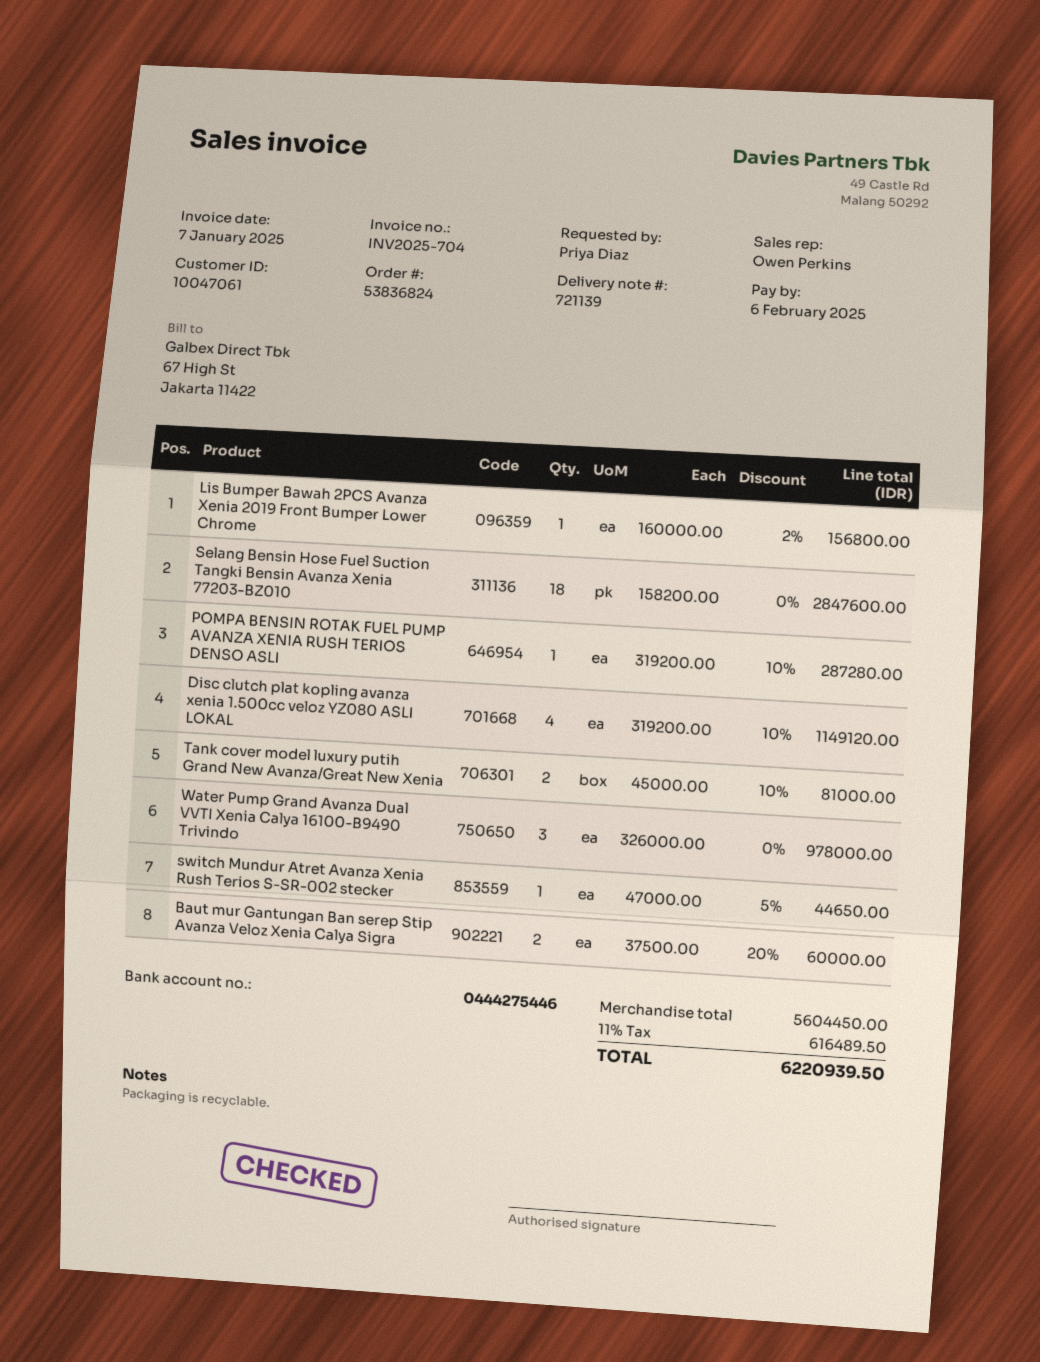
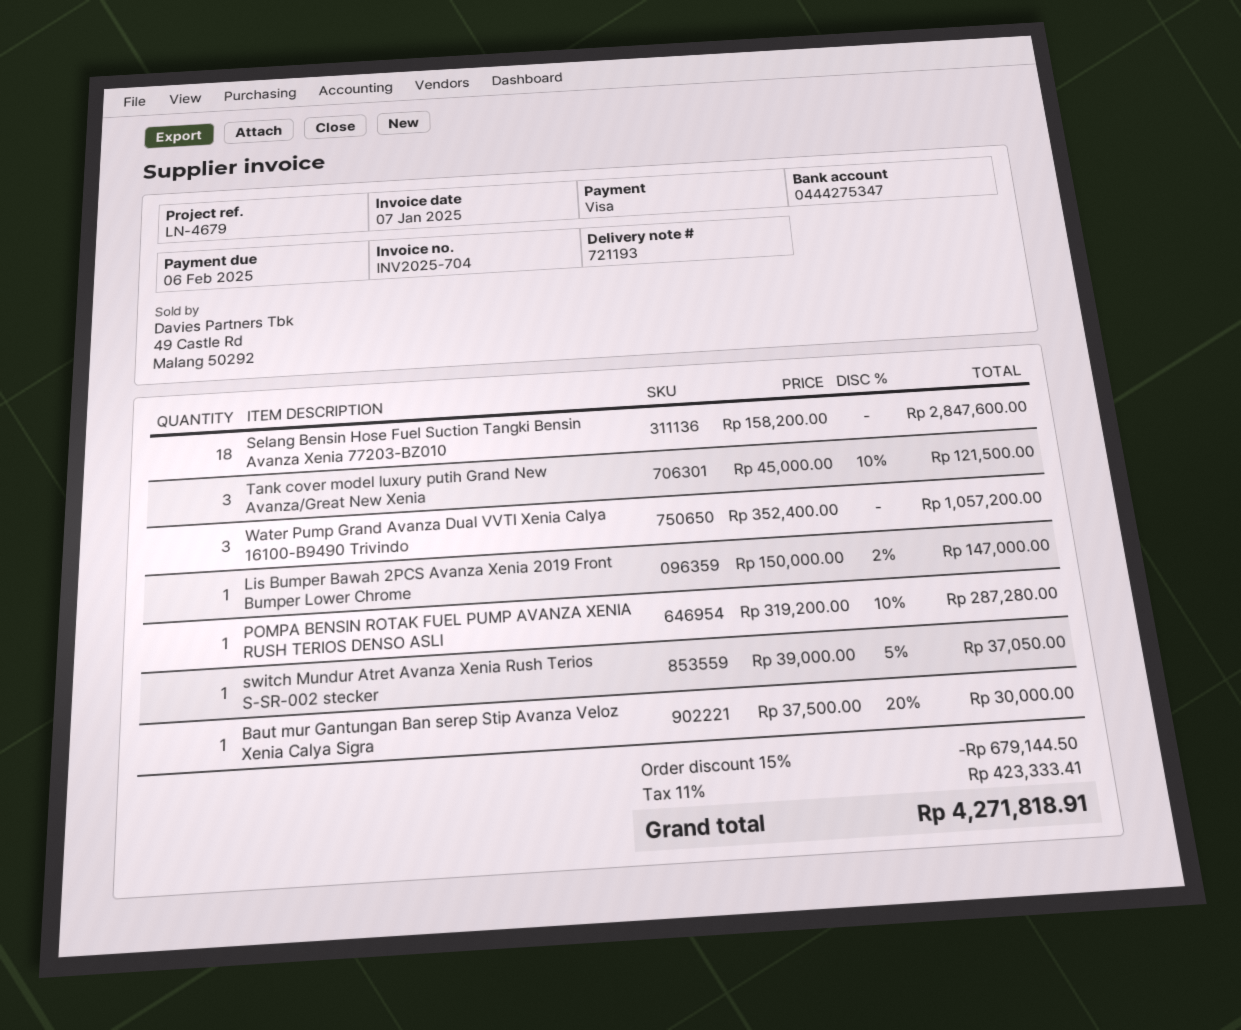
delivery note number: 721139 -> 721193
bank account: 0444275446 -> 0444275347
Lis Bumper Bawah 2PCS Avanza Xenia 2019 Front Bumper Lower Chrome: 1 x 160000.00 - 2% = 156800.00 -> 1 x 150000.00 - 2% = 147000.00
Disc clutch plat kopling avanza xenia 1.500cc veloz YZ080 ASLI LOKAL: 4 x 319200.00 - 10% = 1149120.00 -> none
Tank cover model luxury putih Grand New Avanza/Great New Xenia: 2 x 45000.00 - 10% = 81000.00 -> 3 x 45000.00 - 10% = 121500.00
Water Pump Grand Avanza Dual VVTI Xenia Calya 16100-B9490 Trivindo: 3 x 326000.00 = 978000.00 -> 3 x 352400.00 = 1057200.00
switch Mundur Atret Avanza Xenia Rush Terios S-SR-002 stecker: 1 x 47000.00 - 5% = 44650.00 -> 1 x 39000.00 - 5% = 37050.00
Baut mur Gantungan Ban serep Stip Avanza Veloz Xenia Calya Sigra: 2 x 37500.00 - 20% = 60000.00 -> 1 x 37500.00 - 20% = 30000.00
discount: none -> 15% = 679144.50
tax: 11% = 616489.50 -> 11% = 423333.41
total: 6220939.50 -> 4271818.91

